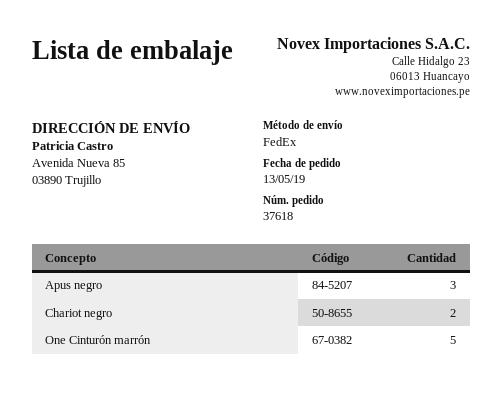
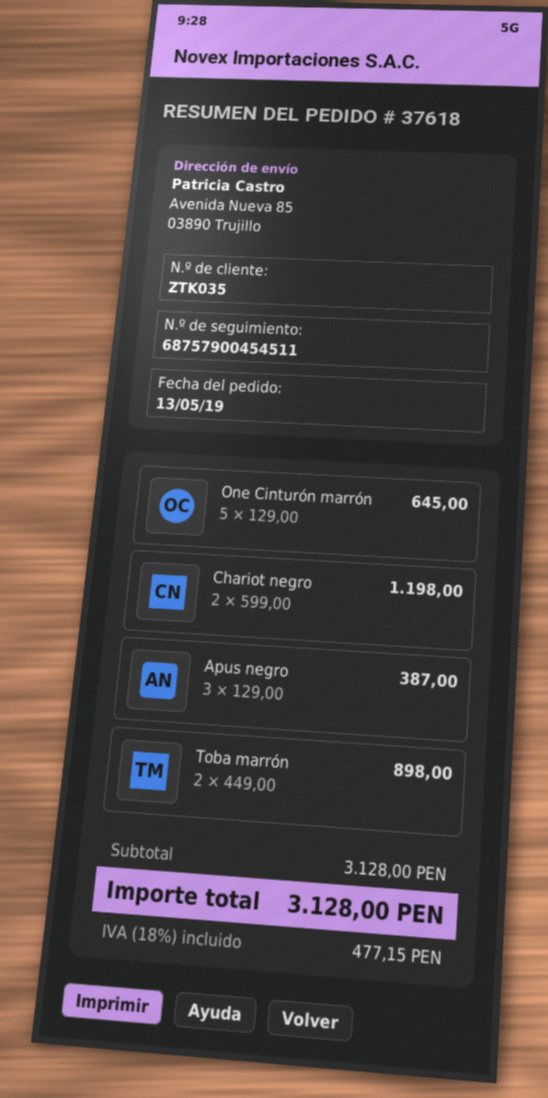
Toba marrón: none -> 2

